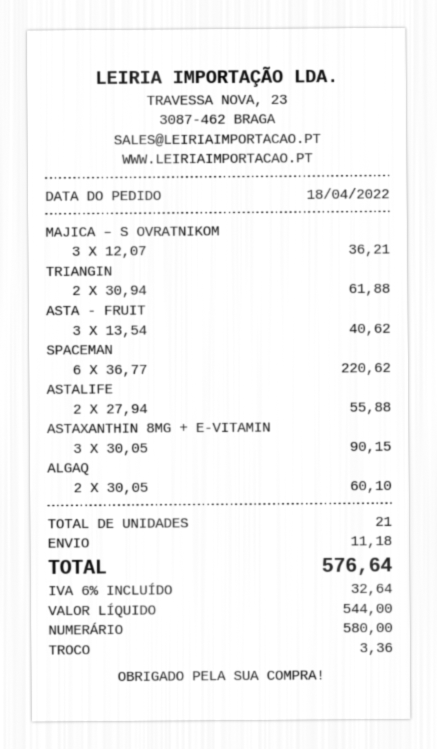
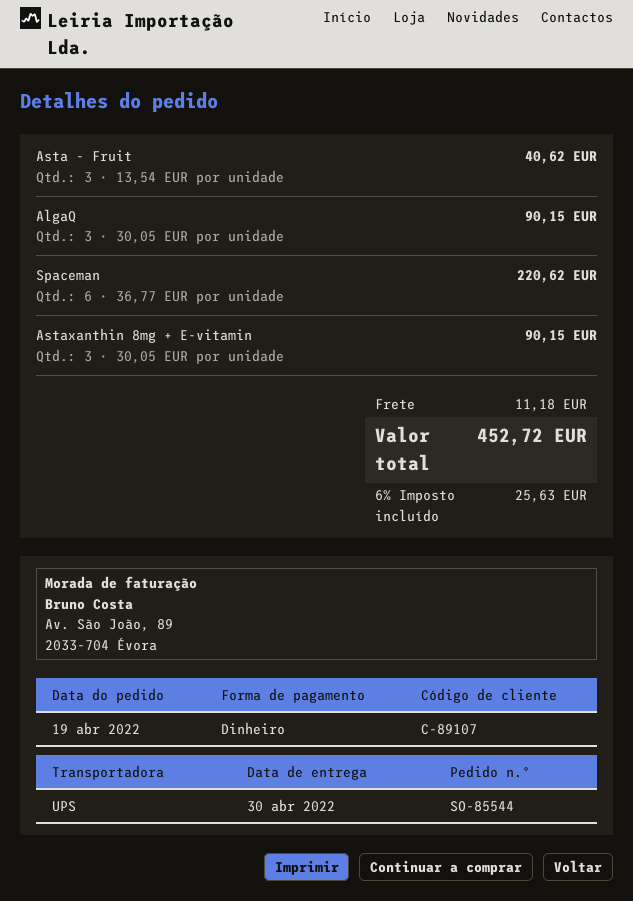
order date: 2022-04-18 -> 2022-04-19
MAJICA – S OVRATNIKOM: 3 x 12.07 = 36.21 -> none
TRIANGIN: 2 x 30.94 = 61.88 -> none
ASTALIFE: 2 x 27.94 = 55.88 -> none
ALGAQ: 2 x 30.05 = 60.10 -> 3 x 30.05 = 90.15
tax: 6% = 32.64 -> 6% = 25.63
total: 576.64 -> 452.72

